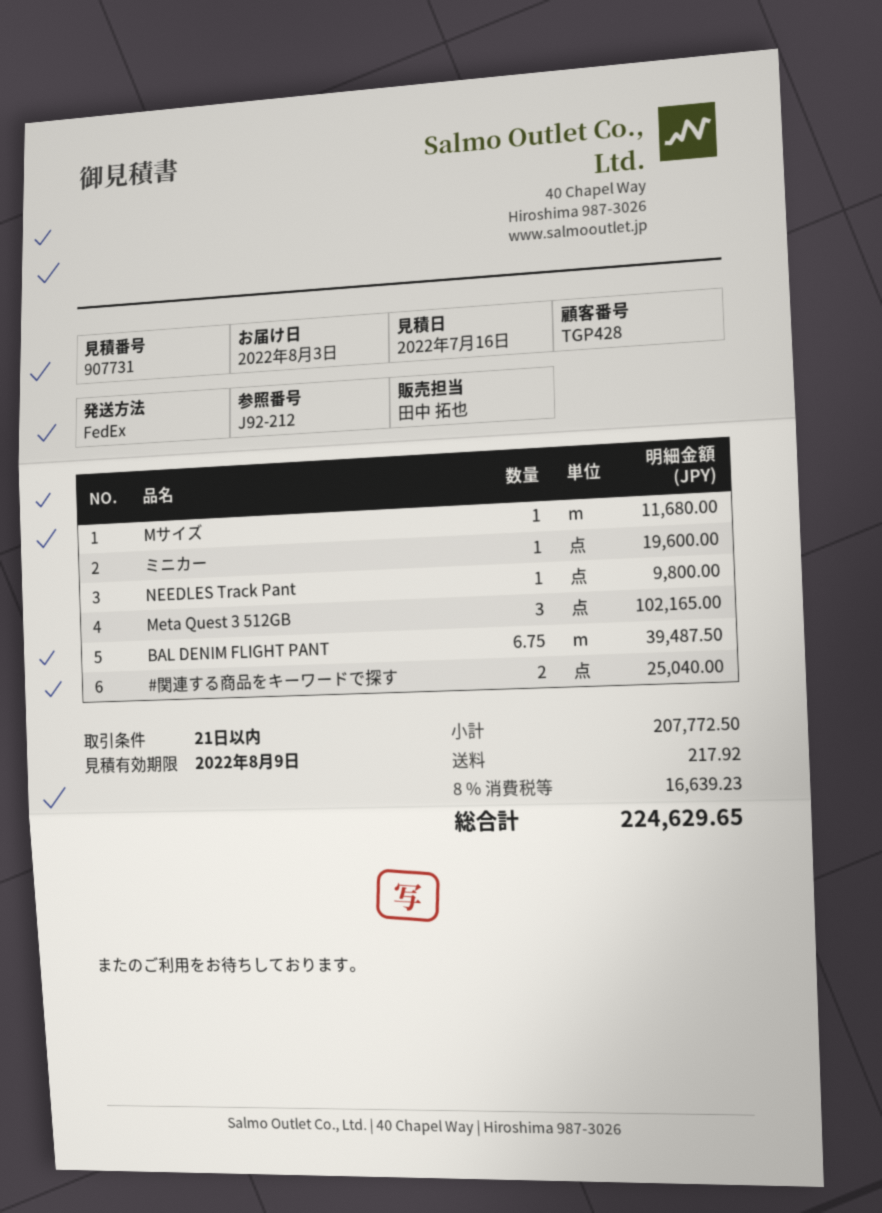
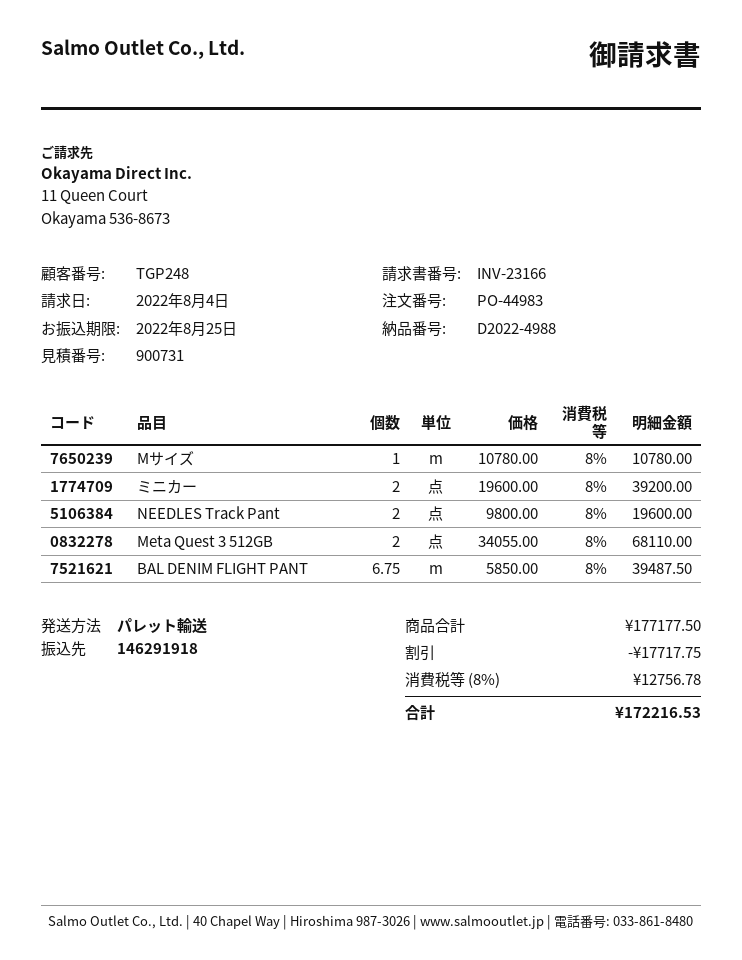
quote number: 907731 -> 900731
customer number: TGP428 -> TGP248
shipping method: FedEx -> pallet freight
Mサイズ: 1 for 11680.00 -> 1 for 10780.00
ミニカー: 1 for 19600.00 -> 2 for 39200.00
NEEDLES Track Pant: 1 for 9800.00 -> 2 for 19600.00
Meta Quest 3 512GB: 3 for 102165.00 -> 2 for 68110.00
#関連する商品をキーワードで探す: 2 for 25040.00 -> none
subtotal: 207772.50 -> 177177.50
discount: none -> 17717.75
shipping: 217.92 -> none
tax: 8% = 16639.23 -> 8% = 12756.78
total: 224629.65 -> 172216.53

